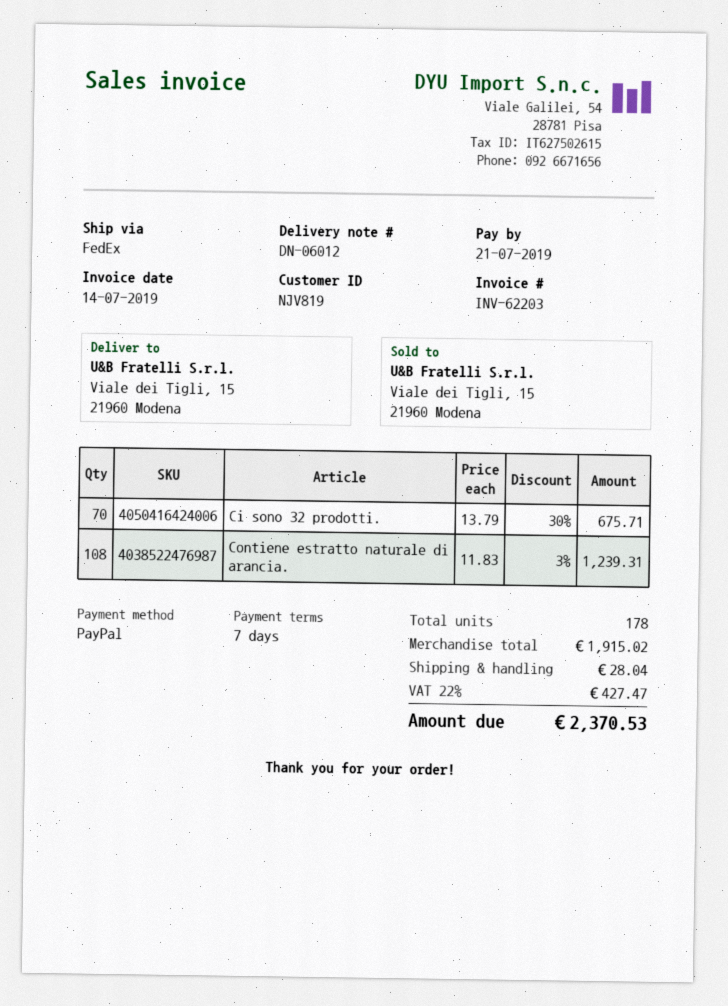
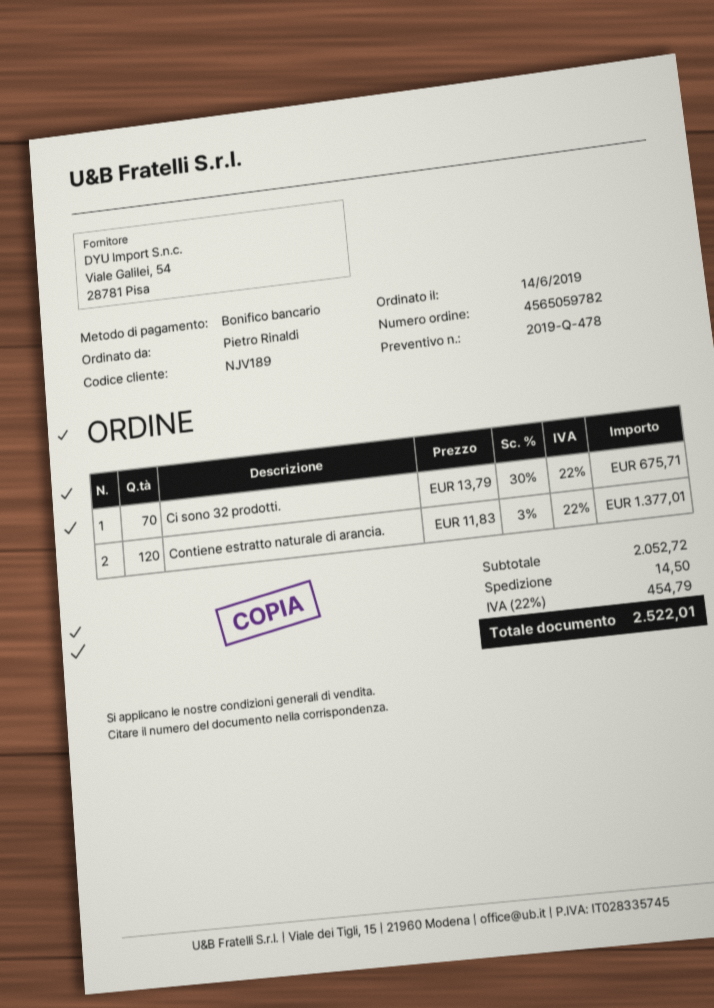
customer number: NJV819 -> NJV189
payment method: PayPal -> bank transfer
Contiene estratto naturale di arancia.: 108 x 11.83 - 3% = 1239.31 -> 120 x 11.83 - 3% = 1377.01
subtotal: 1915.02 -> 2052.72
shipping: 28.04 -> 14.50
tax: 22% = 427.47 -> 22% = 454.79
total: 2370.53 -> 2522.01

